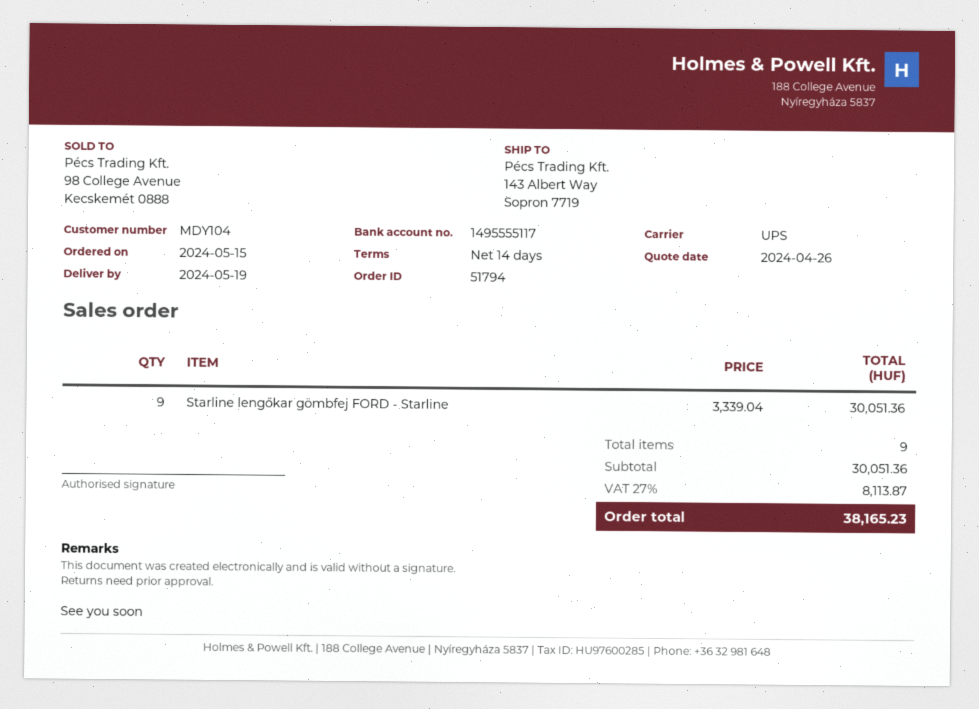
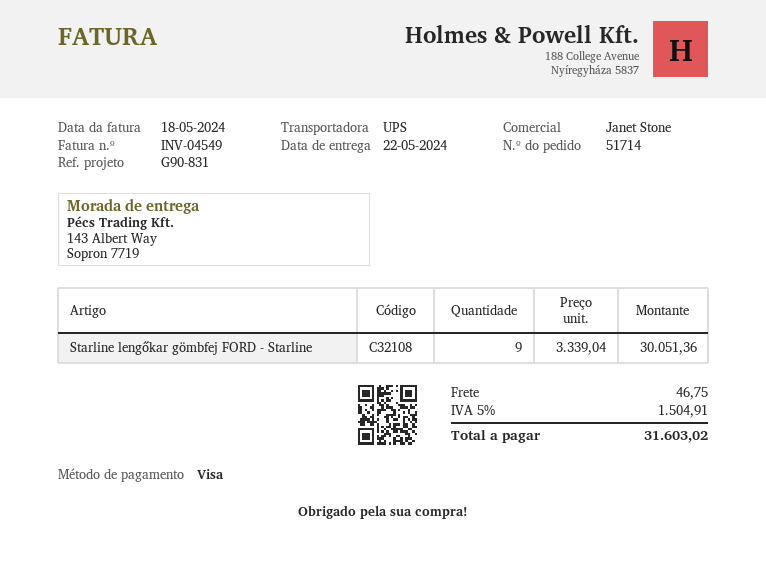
order number: 51794 -> 51714
delivery date: 2024-05-19 -> 2024-05-22
shipping: none -> 46.75
tax: 27% = 8113.87 -> 5% = 1504.91
total: 38165.23 -> 31603.02

